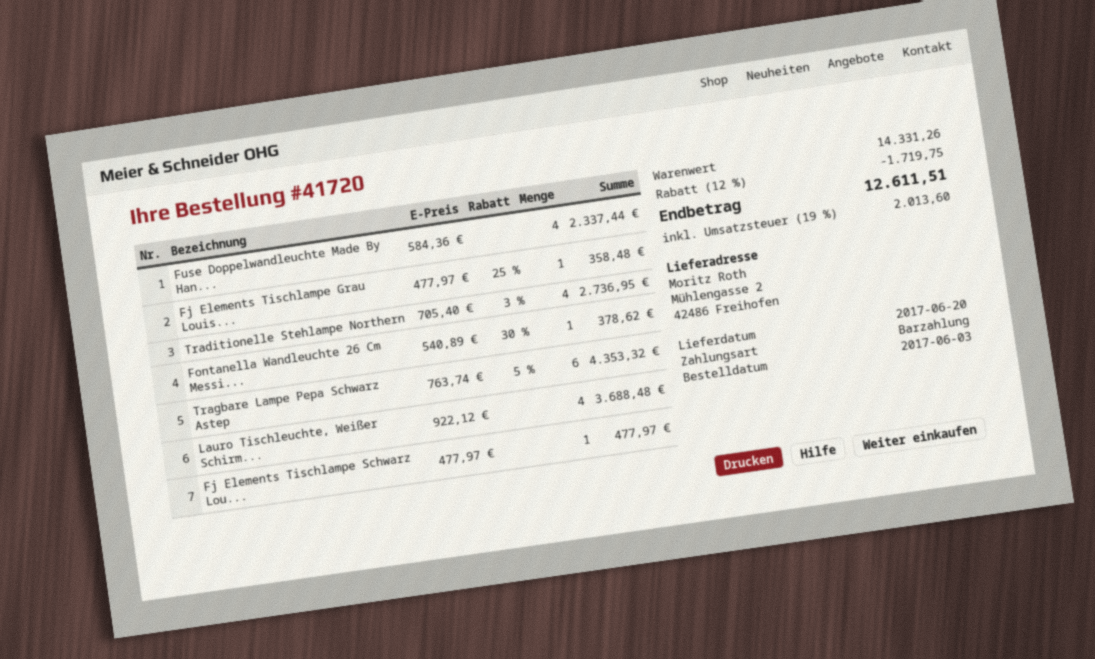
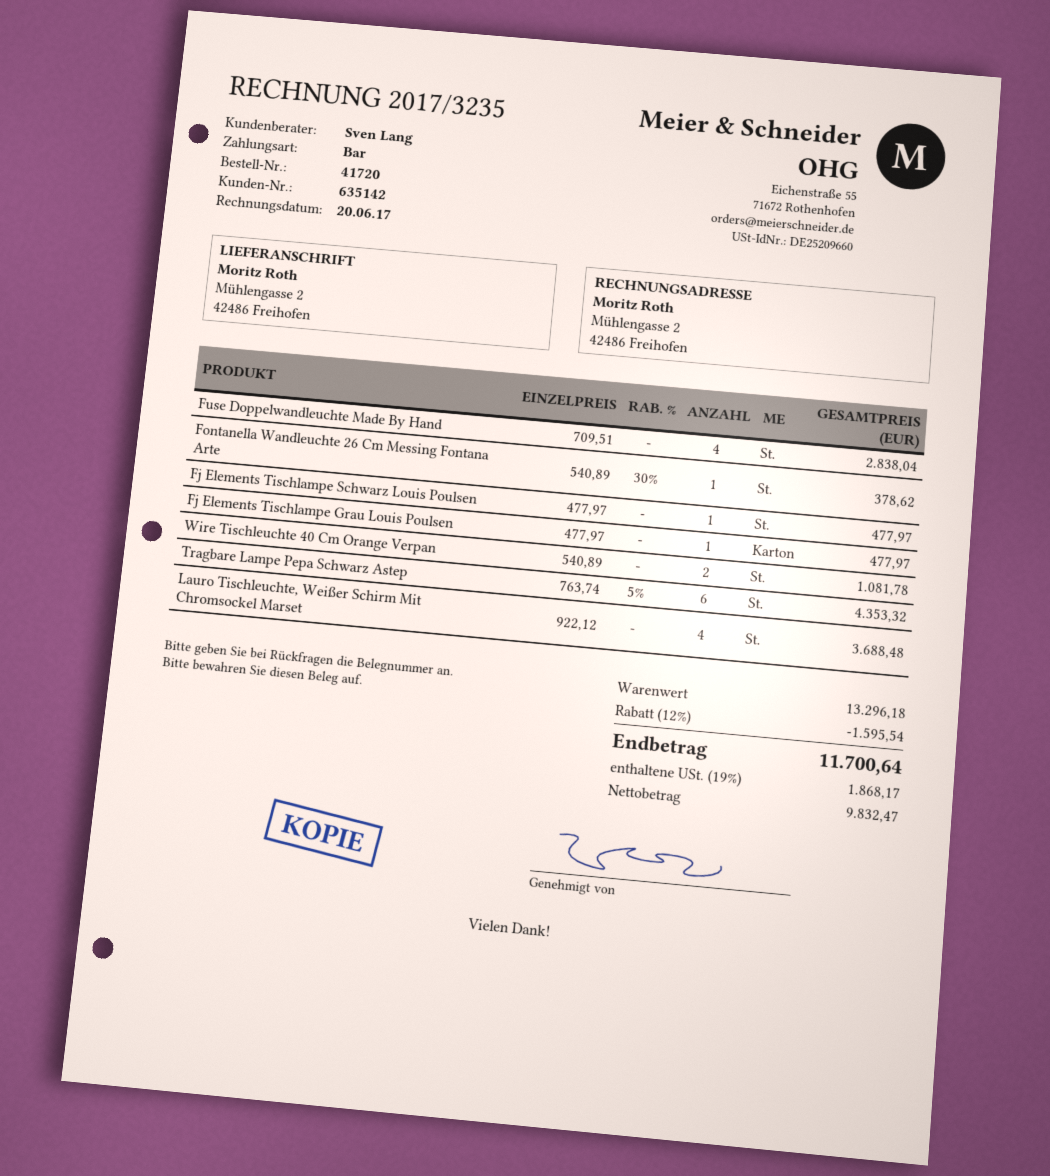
Fuse Doppelwandleuchte Made By Han...: 4 x 584.36 = 2337.44 -> 4 x 709.51 = 2838.04
Fj Elements Tischlampe Grau Louis...: 1 x 477.97 - 25% = 358.48 -> 1 x 477.97 = 477.97
Traditionelle Stehlampe Northern: 4 x 705.40 - 3% = 2736.95 -> none
Wire Tischleuchte 40 Cm Orange Verpan: none -> 2 x 540.89 = 1081.78
subtotal: 14331.26 -> 13296.18
discount: 12% = 1719.75 -> 12% = 1595.54
tax: 19% = 2013.60 -> 19% = 1868.17
total: 12611.51 -> 11700.64

